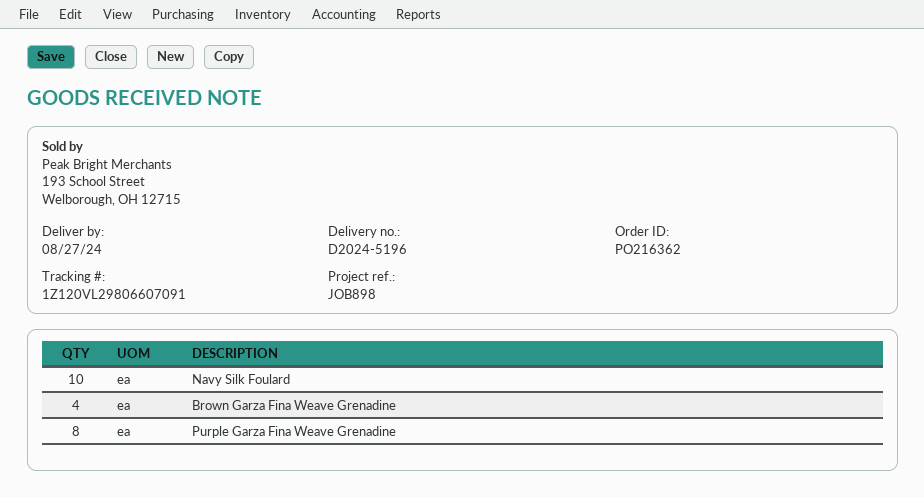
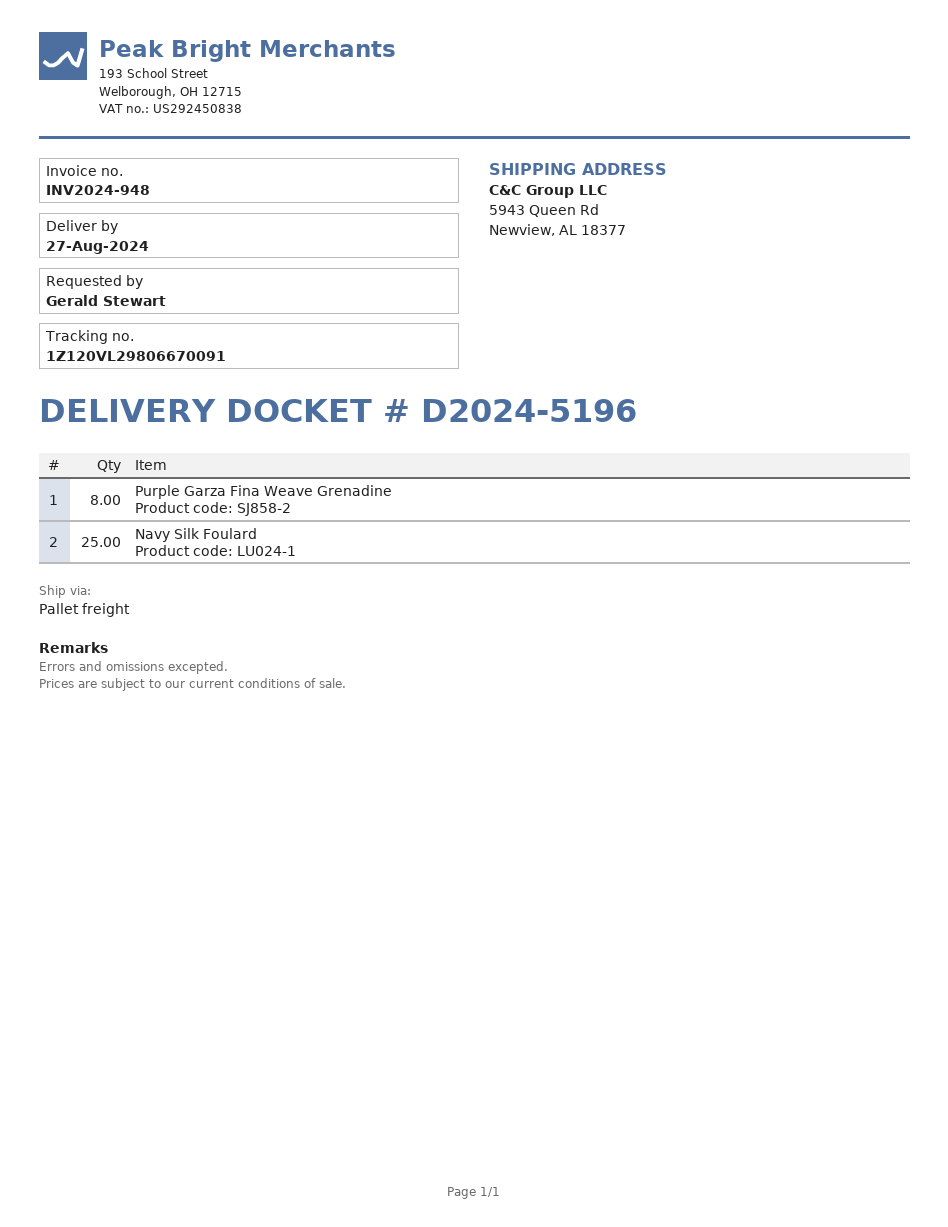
tracking number: 1Z120VL29806607091 -> 1Z120VL29806670091
Navy Silk Foulard: 10 -> 25
Brown Garza Fina Weave Grenadine: 4 -> none

